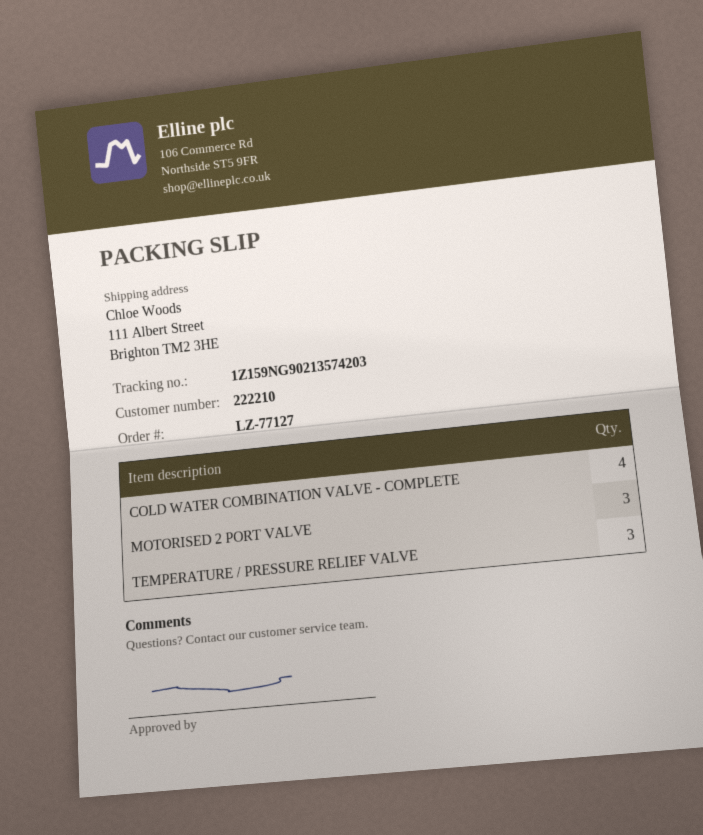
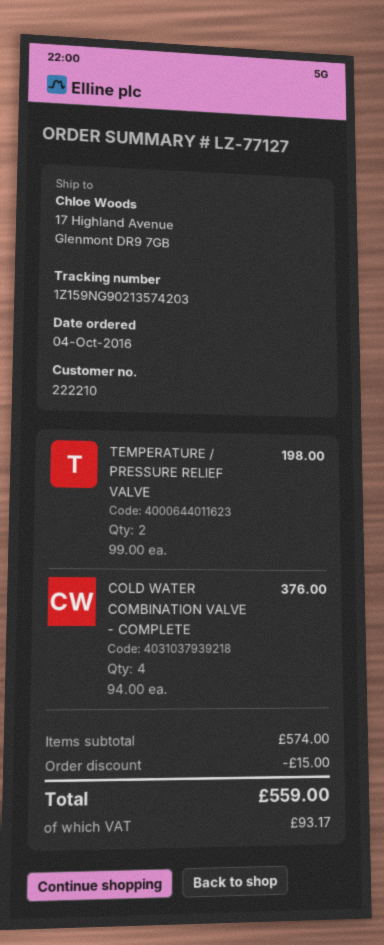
ship to: 111 Albert Street, Brighton TM2 3HE -> 17 Highland Avenue, Glenmont DR9 7GB
MOTORISED 2 PORT VALVE: 3 -> none
TEMPERATURE / PRESSURE RELIEF VALVE: 3 -> 2

